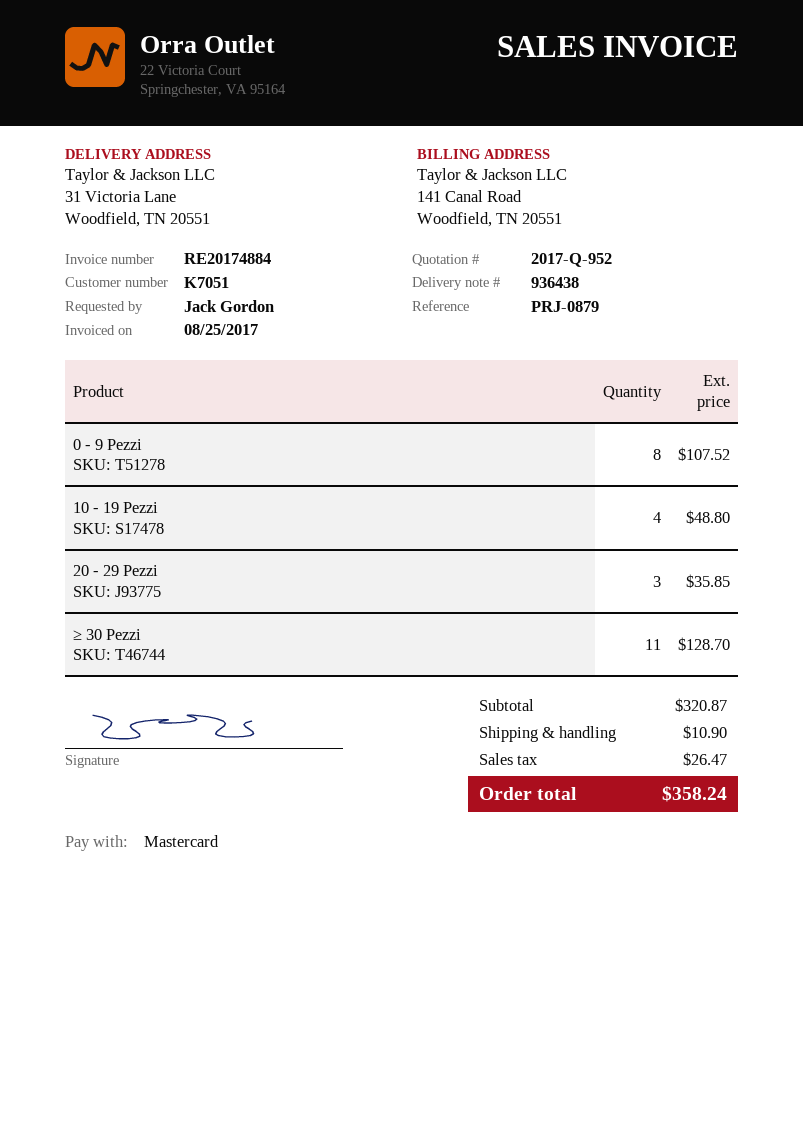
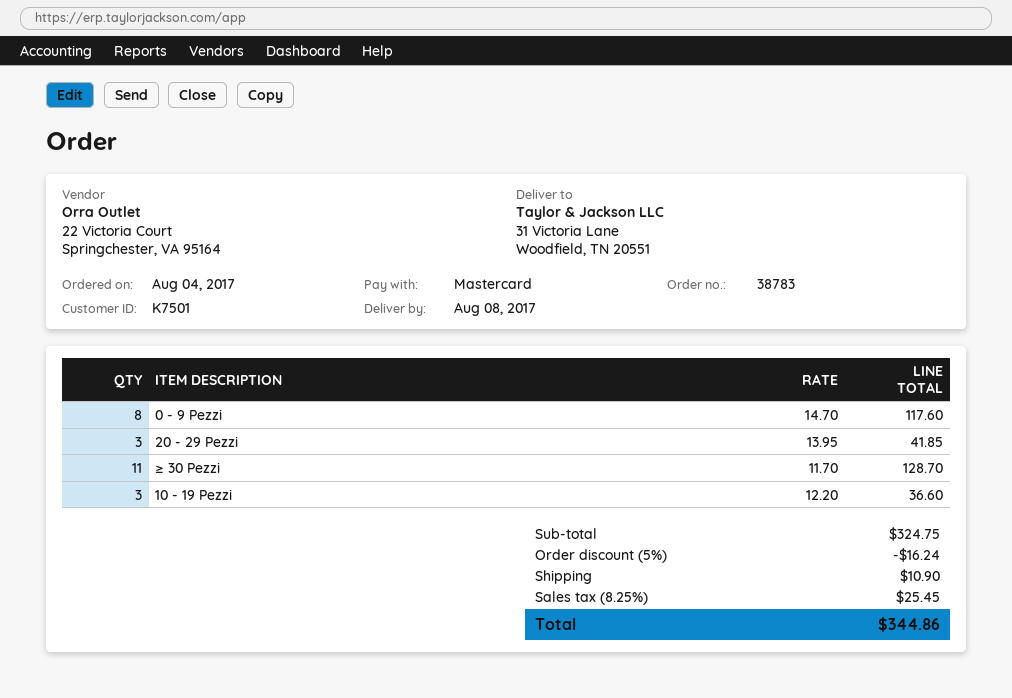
customer number: K7051 -> K7501
0 - 9 Pezzi: 8 for 107.52 -> 8 for 117.60
10 - 19 Pezzi: 4 for 48.80 -> 3 for 36.60
20 - 29 Pezzi: 3 for 35.85 -> 3 for 41.85
subtotal: 320.87 -> 324.75
discount: none -> 5% = 16.24
tax: 26.47 -> 25.45
total: 358.24 -> 344.86

